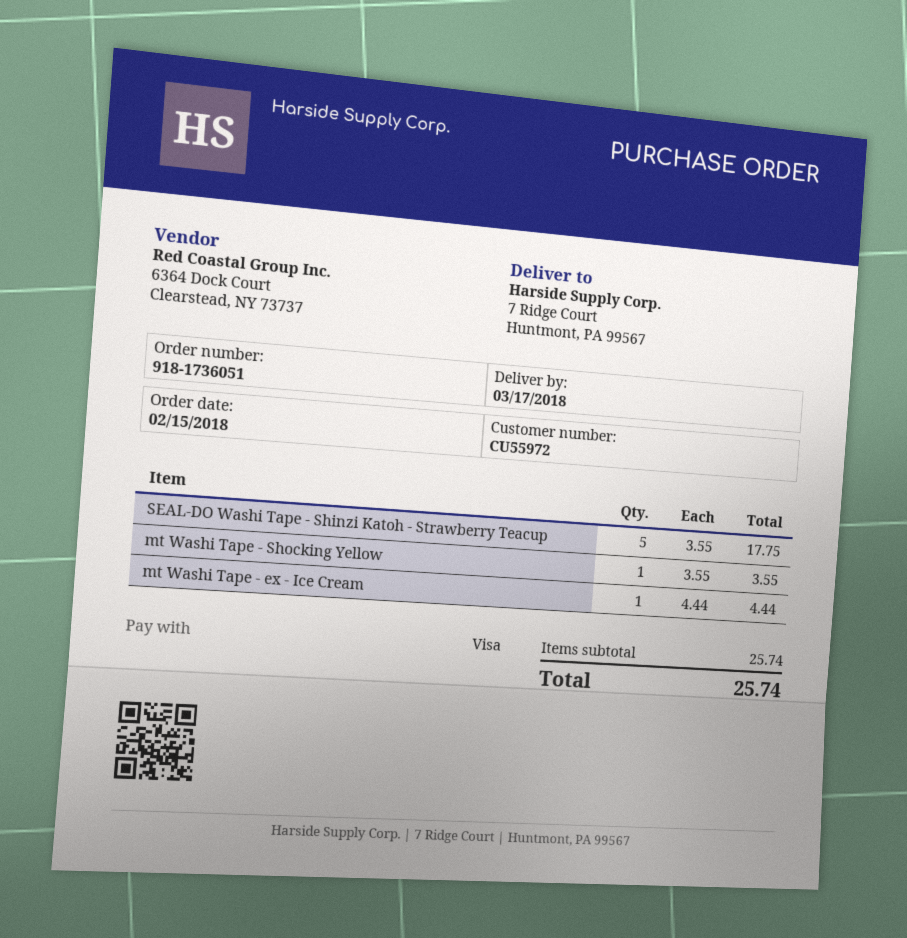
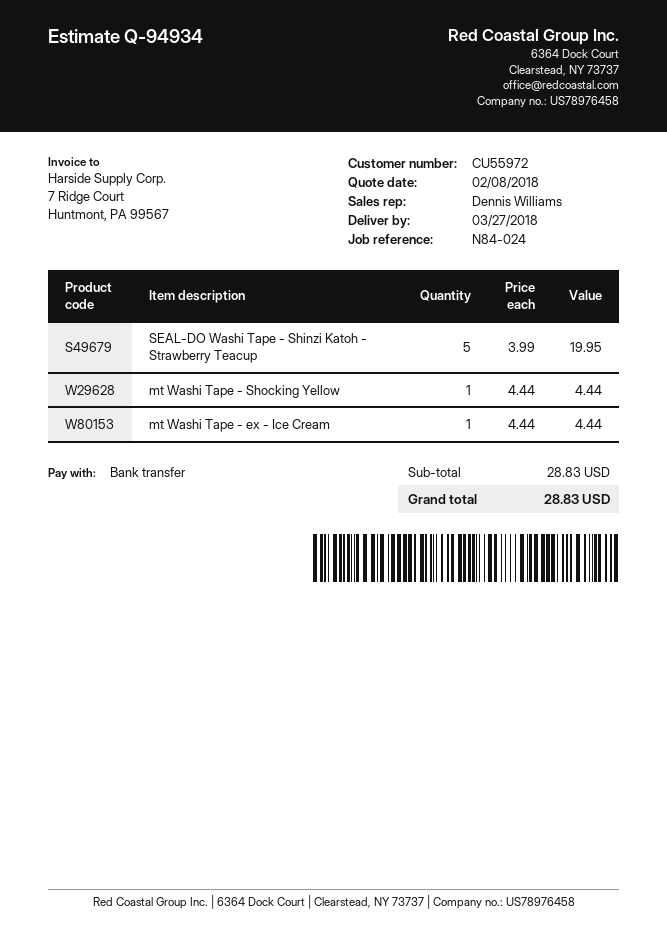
delivery date: 2018-03-17 -> 2018-03-27
payment method: Visa -> bank transfer
SEAL-DO Washi Tape - Shinzi Katoh - Strawberry Teacup: 5 x 3.55 = 17.75 -> 5 x 3.99 = 19.95
mt Washi Tape - Shocking Yellow: 1 x 3.55 = 3.55 -> 1 x 4.44 = 4.44
subtotal: 25.74 -> 28.83
total: 25.74 -> 28.83

